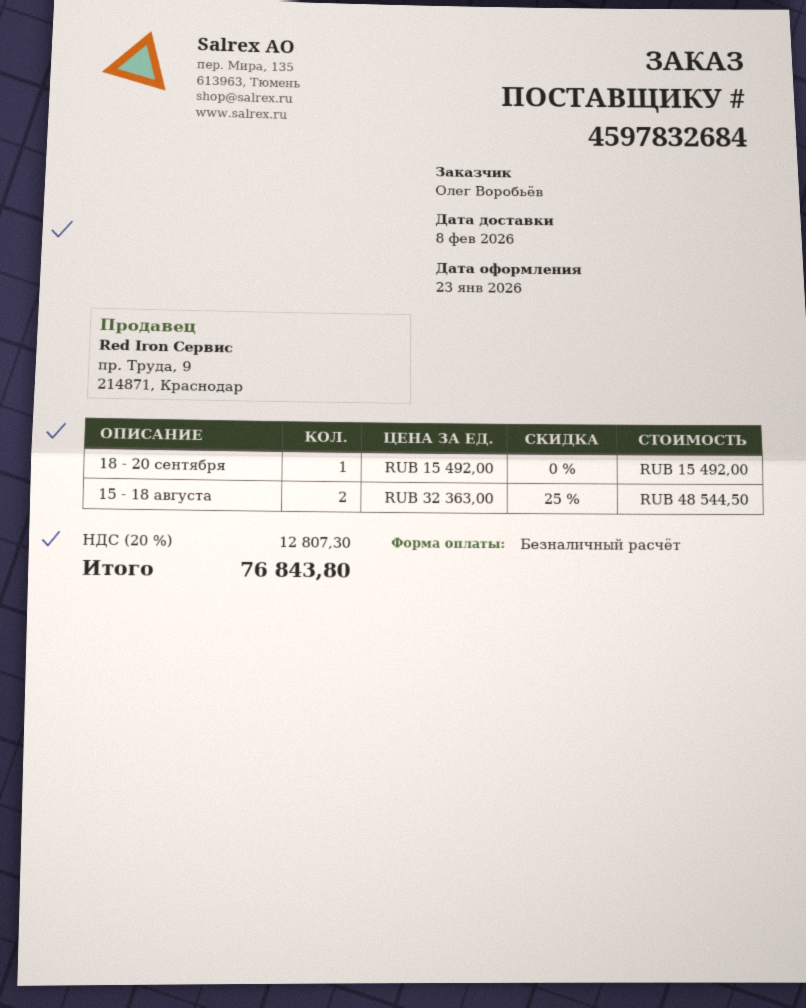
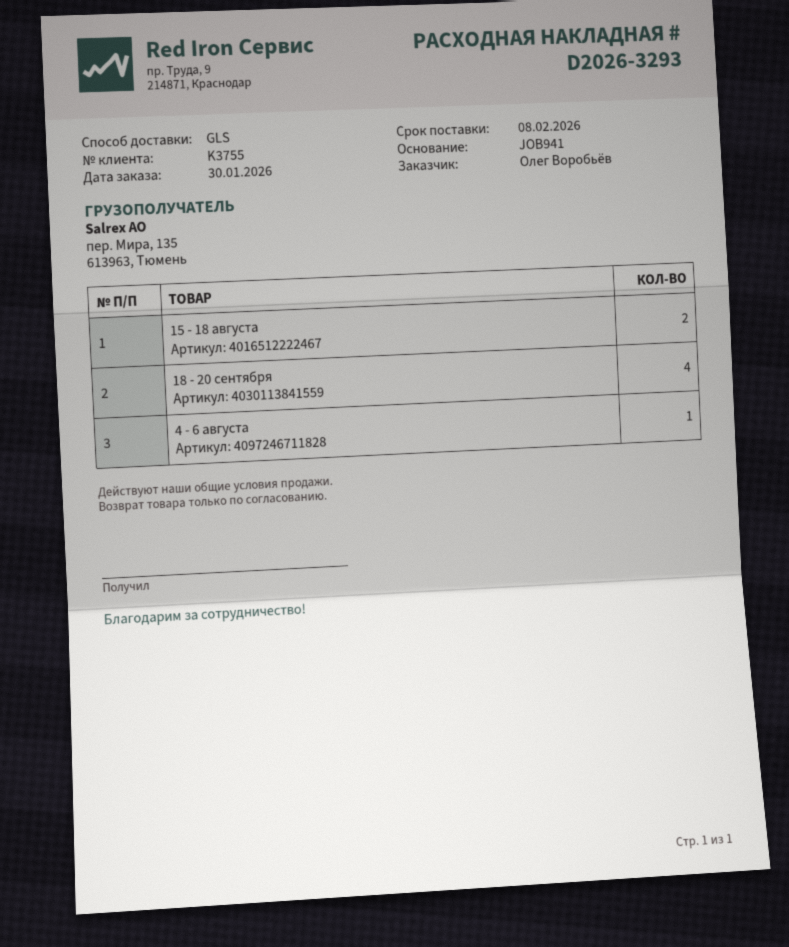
order date: 2026-01-23 -> 2026-01-30
18 - 20 сентября: 1 -> 4
4 - 6 августа: none -> 1

